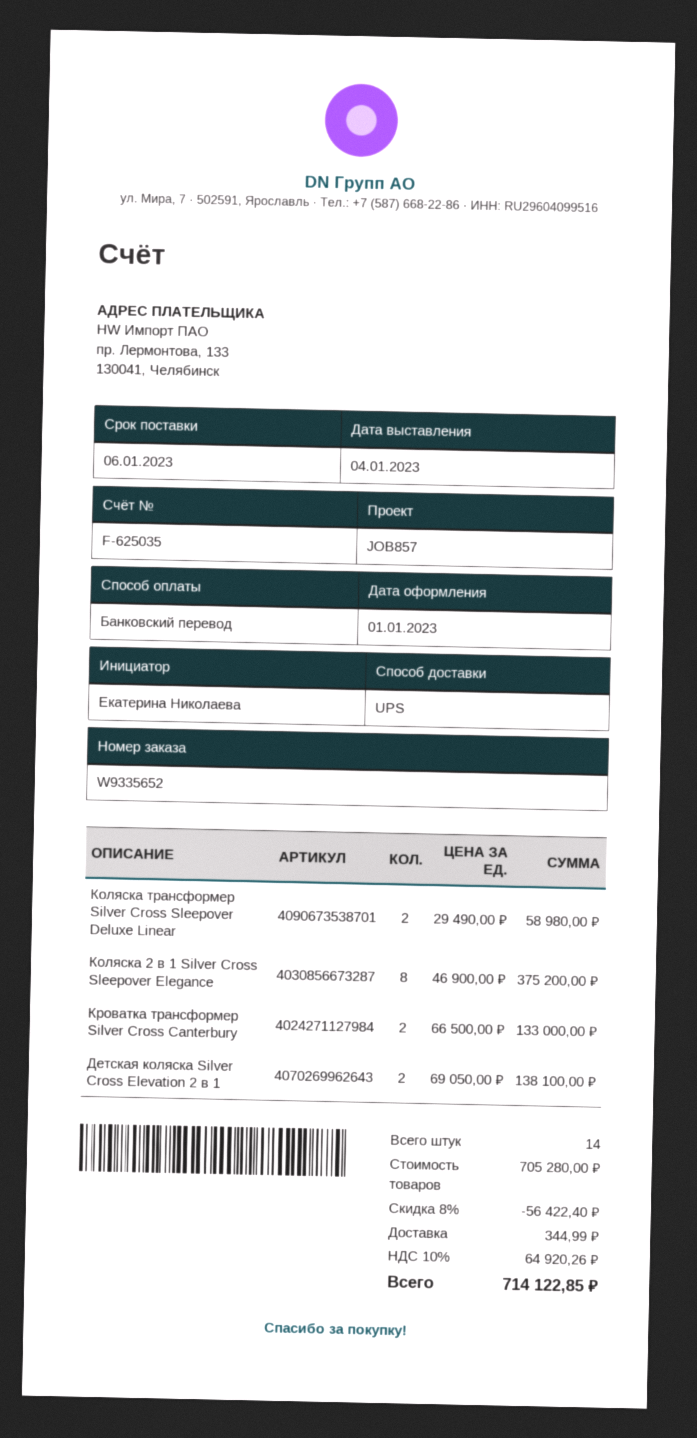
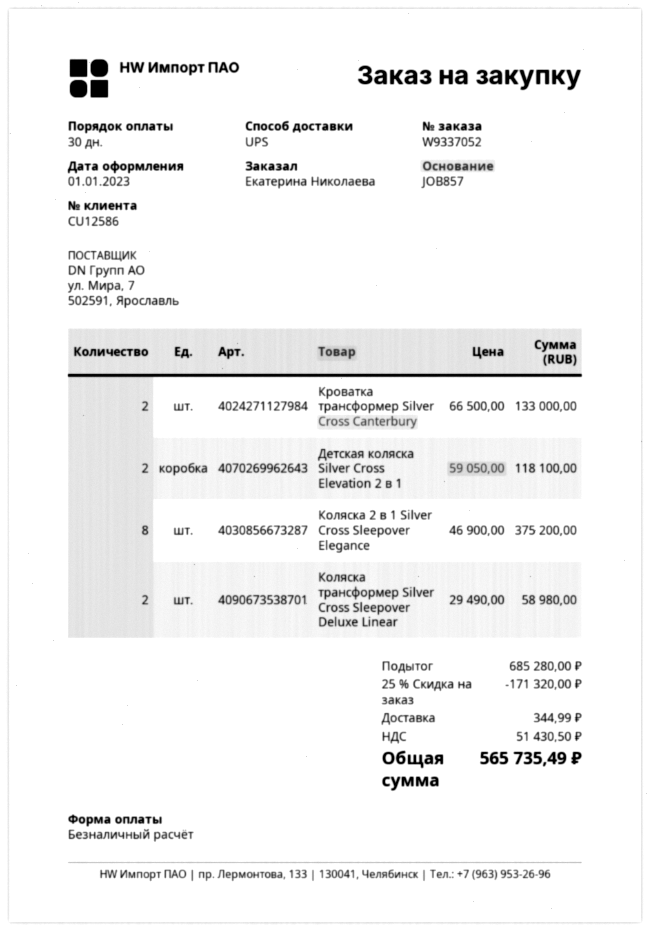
order number: W9335652 -> W9337052
Детская коляска Silver Cross Elevation 2 в 1: 2 x 69050.00 = 138100.00 -> 2 x 59050.00 = 118100.00
subtotal: 705280.00 -> 685280.00
discount: 8% = 56422.40 -> 25% = 171320.00
tax: 64920.26 -> 51430.50
total: 714122.85 -> 565735.49

